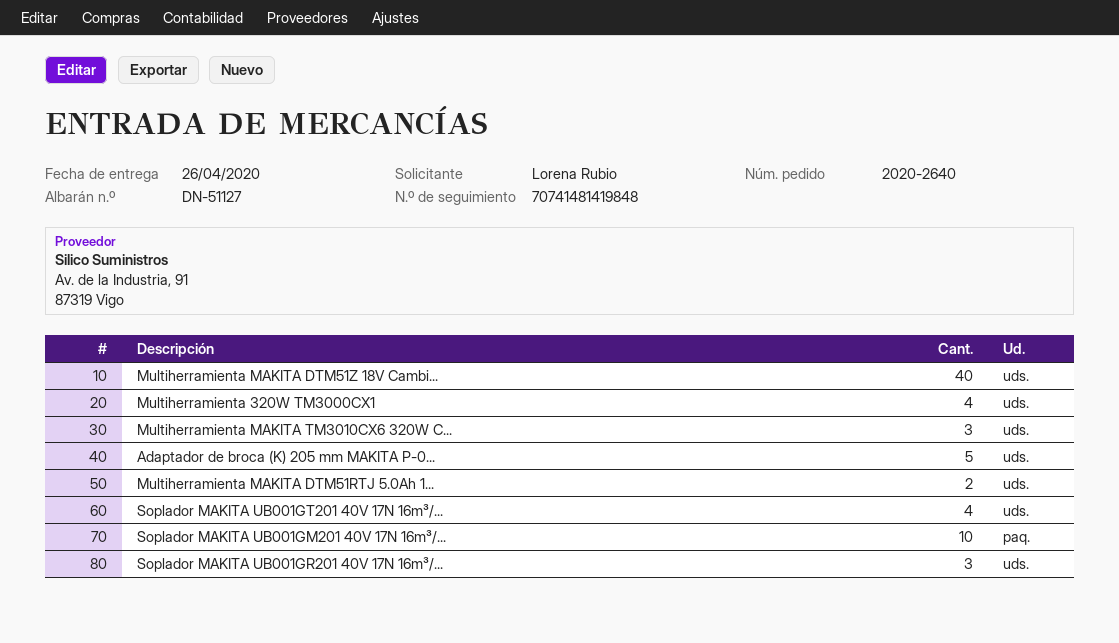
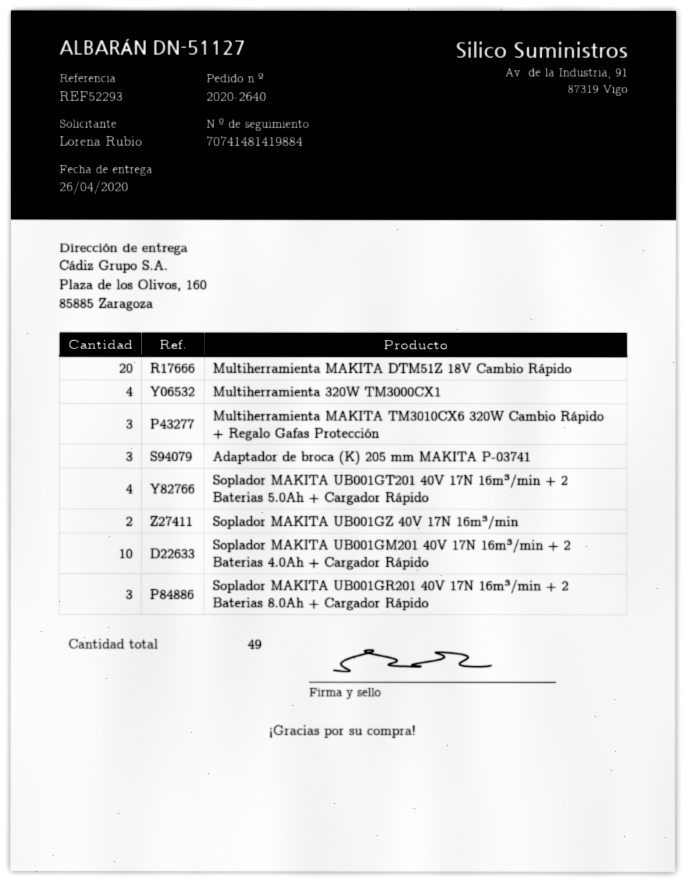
tracking number: 70741481419848 -> 70741481419884
Multiherramienta MAKITA DTM51Z 18V Cambi...: 40 -> 20
Adaptador de broca (K) 205 mm MAKITA P-0...: 5 -> 3
Multiherramienta MAKITA DTM51RTJ 5.0Ah 1...: 2 -> none
Soplador MAKITA UB001GZ 40V 17N 16m³/min: none -> 2

